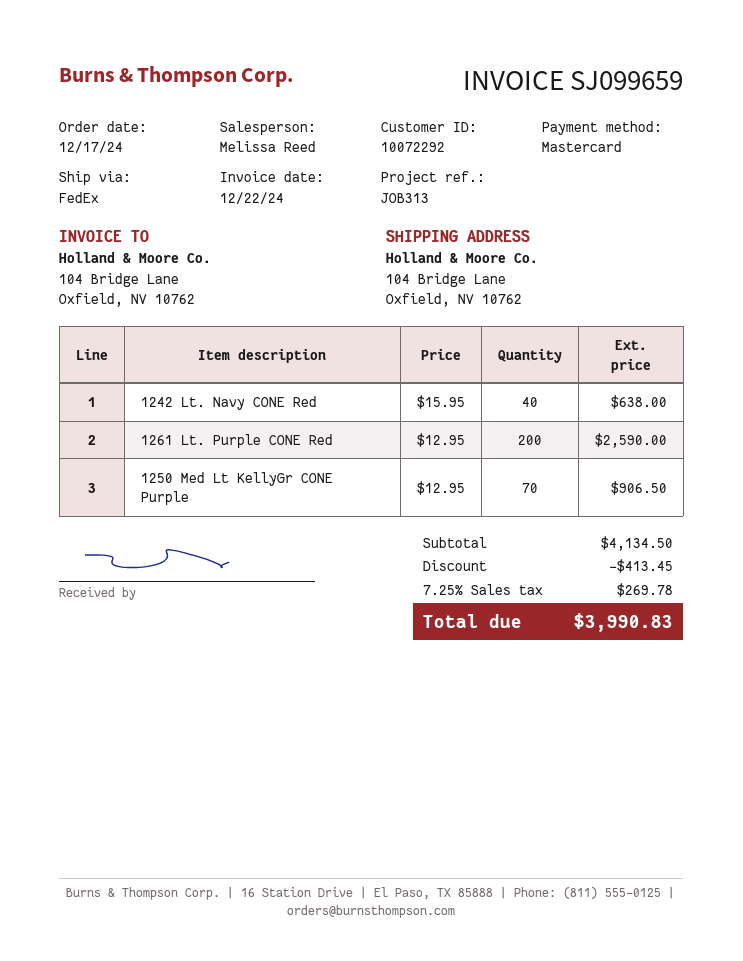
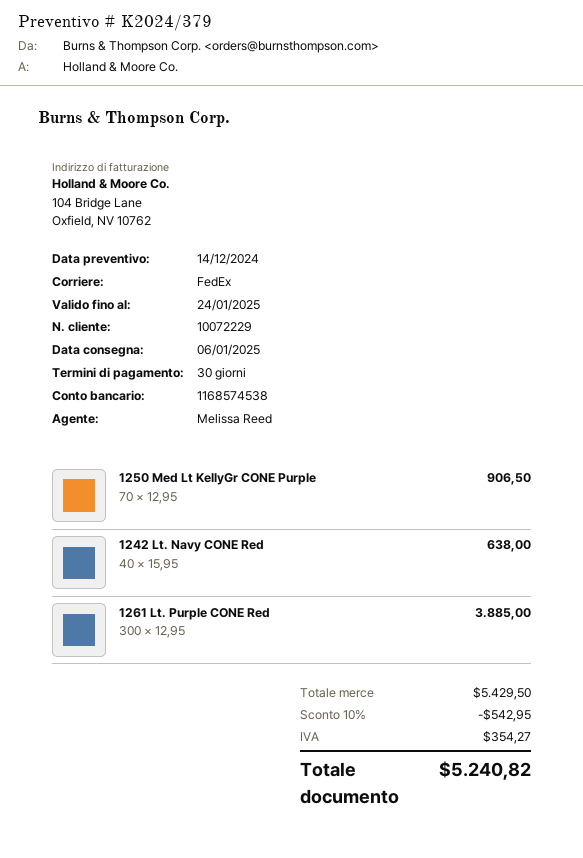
customer number: 10072292 -> 10072229
1261 Lt. Purple CONE Red: 200 x 12.95 = 2590.00 -> 300 x 12.95 = 3885.00
subtotal: 4134.50 -> 5429.50
discount: 413.45 -> 542.95
tax: 269.78 -> 354.27
total: 3990.83 -> 5240.82

